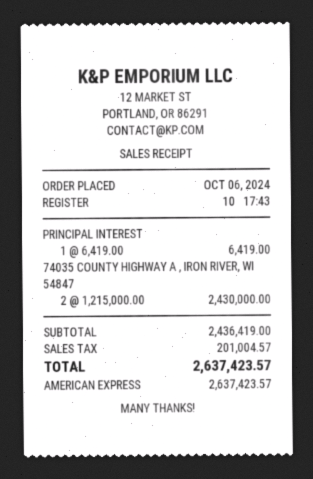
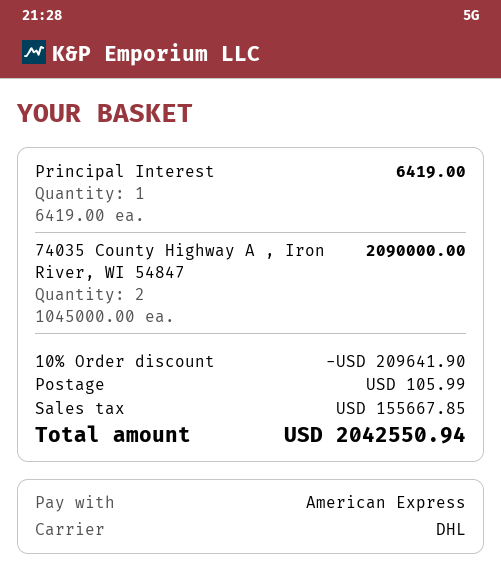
74035 COUNTY HIGHWAY A , IRON RIVER, WI 54847: 2 x 1215000.00 = 2430000.00 -> 2 x 1045000.00 = 2090000.00
discount: none -> 10% = 209641.90
shipping: none -> 105.99
tax: 201004.57 -> 155667.85
total: 2637423.57 -> 2042550.94

